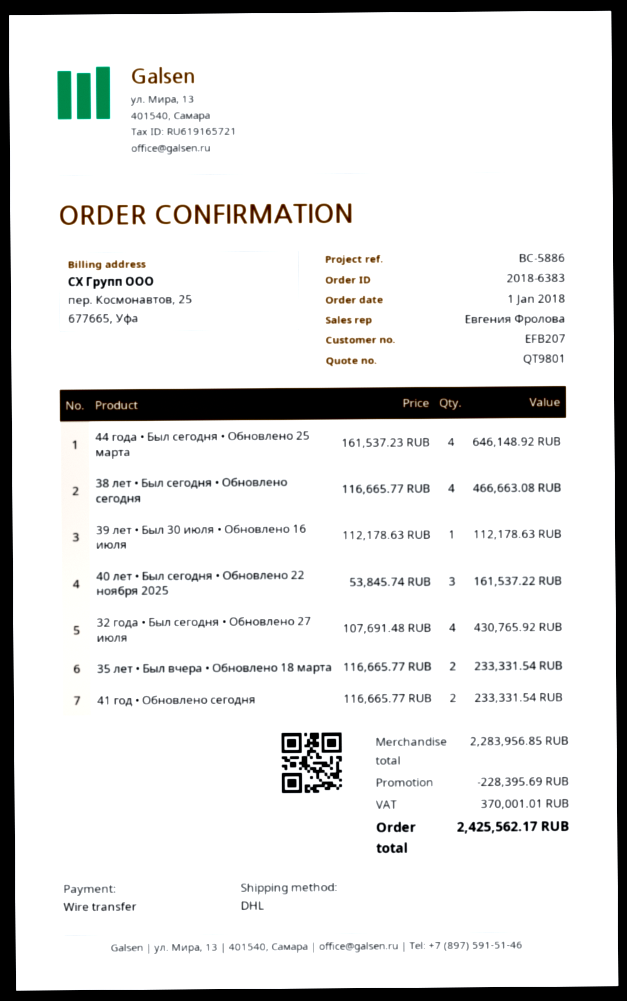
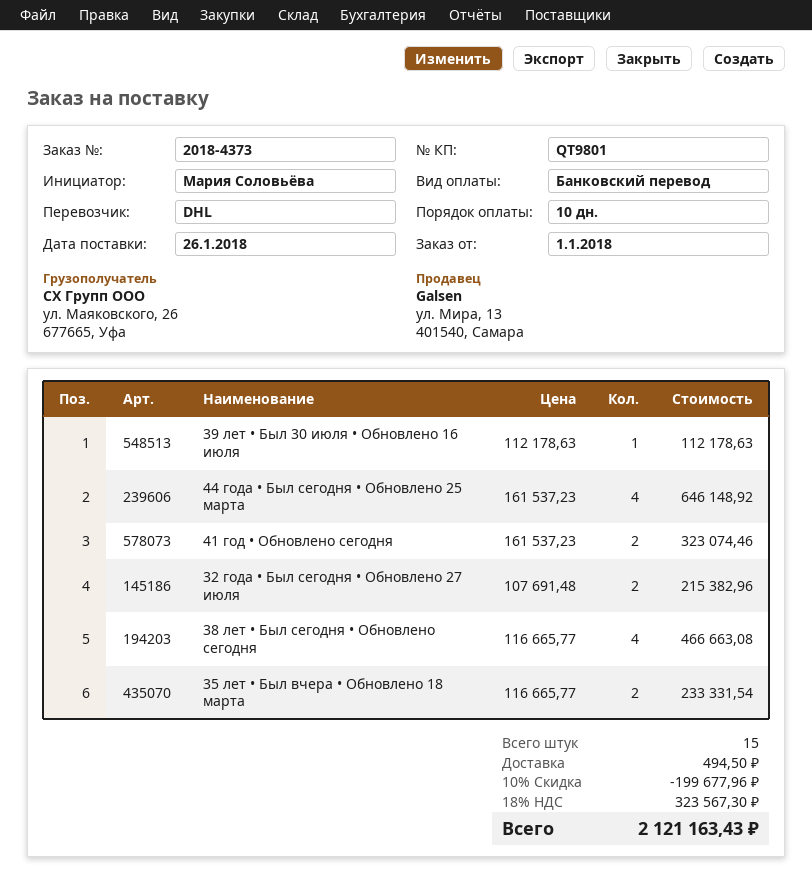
order number: 2018-6383 -> 2018-4373
40 лет • Был сегодня • Обновлено 22 ноября 2025: 3 x 53845.74 = 161537.22 -> none
32 года • Был сегодня • Обновлено 27 июля: 4 x 107691.48 = 430765.92 -> 2 x 107691.48 = 215382.96
41 год • Обновлено сегодня: 2 x 116665.77 = 233331.54 -> 2 x 161537.23 = 323074.46
discount: 228395.69 -> 199677.96
shipping: none -> 494.50
tax: 370001.01 -> 323567.30
total: 2425562.17 -> 2121163.43

